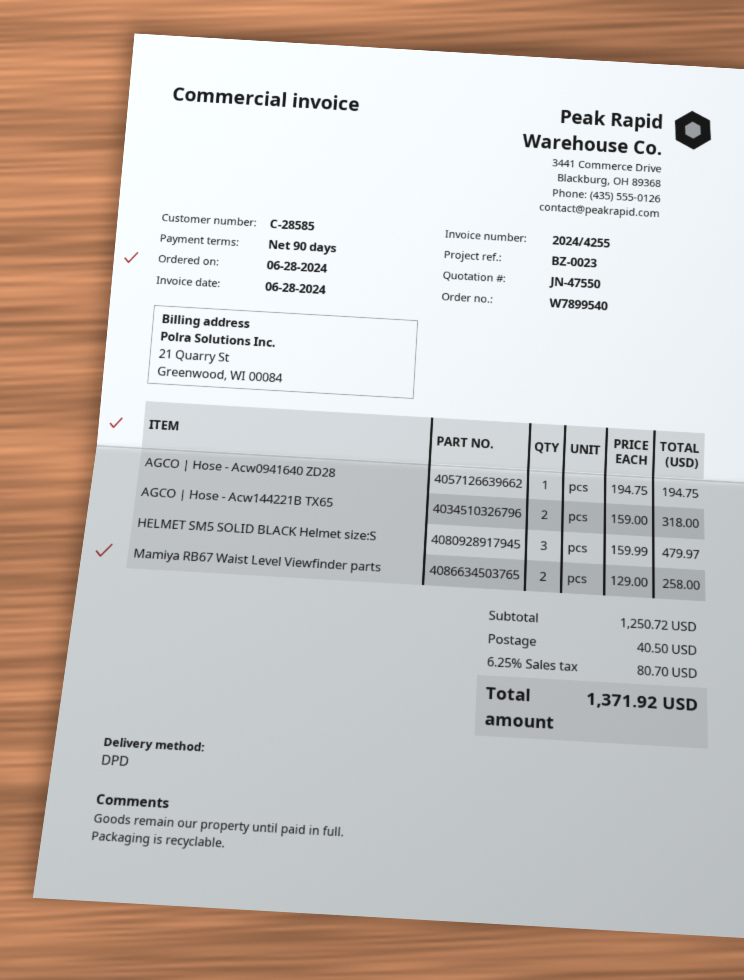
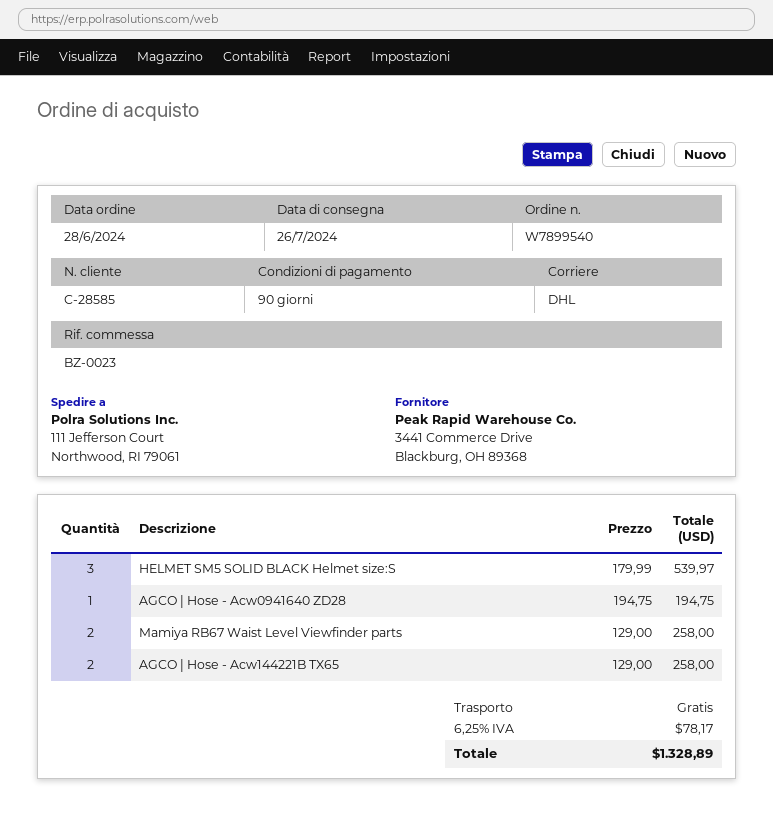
shipping method: DPD -> DHL
AGCO | Hose - Acw144221B TX65: 2 x 159.00 = 318.00 -> 2 x 129.00 = 258.00
HELMET SM5 SOLID BLACK Helmet size:S: 3 x 159.99 = 479.97 -> 3 x 179.99 = 539.97
shipping: 40.50 -> 0.00
tax: 6.25% = 80.70 -> 6.25% = 78.17
total: 1371.92 -> 1328.89

